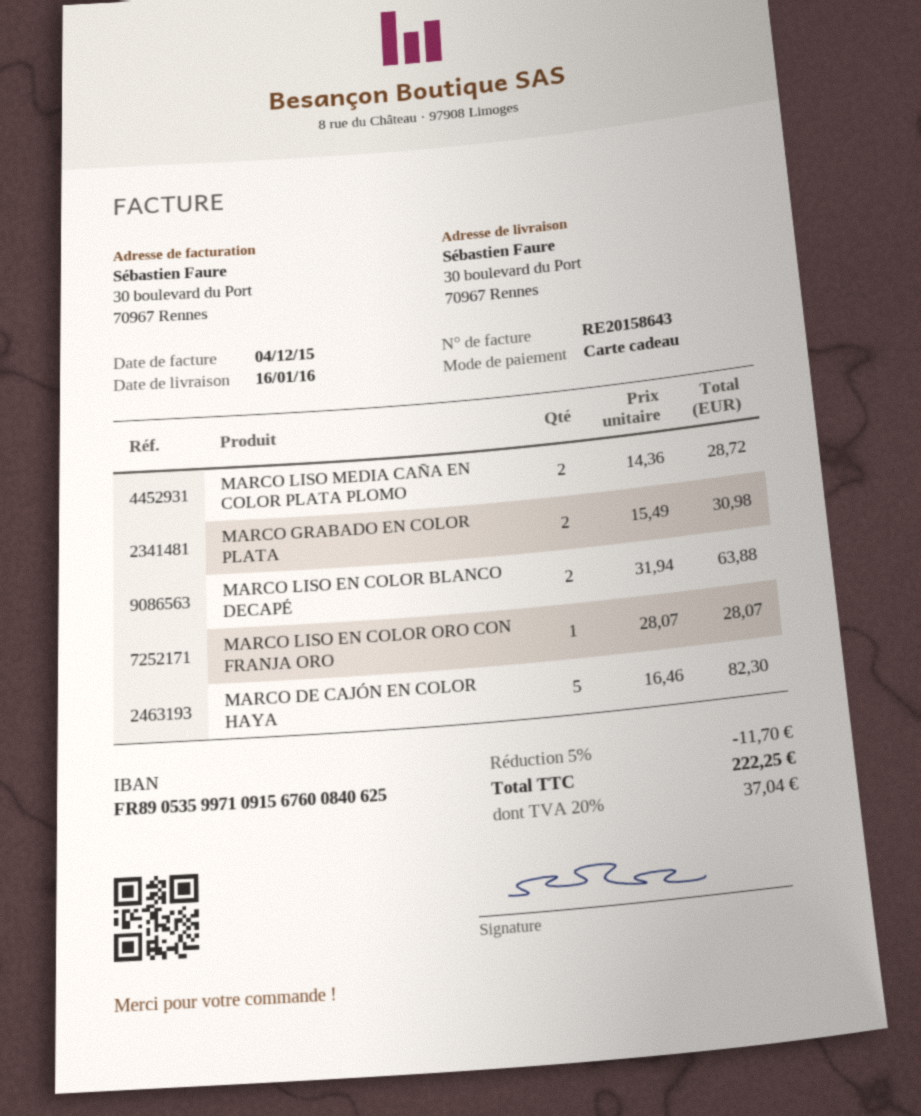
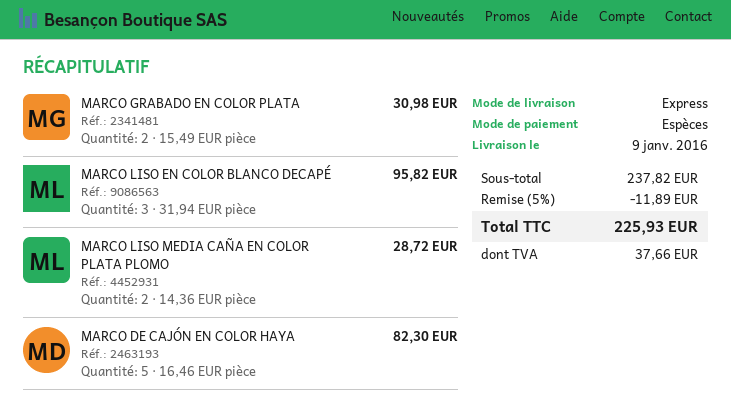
delivery date: 2016-01-16 -> 2016-01-09
payment method: gift card -> cash
MARCO LISO EN COLOR BLANCO DECAPÉ: 2 x 31.94 = 63.88 -> 3 x 31.94 = 95.82
MARCO LISO EN COLOR ORO CON FRANJA ORO: 1 x 28.07 = 28.07 -> none
discount: 5% = 11.70 -> 5% = 11.89
tax: 37.04 -> 37.66
total: 222.25 -> 225.93

